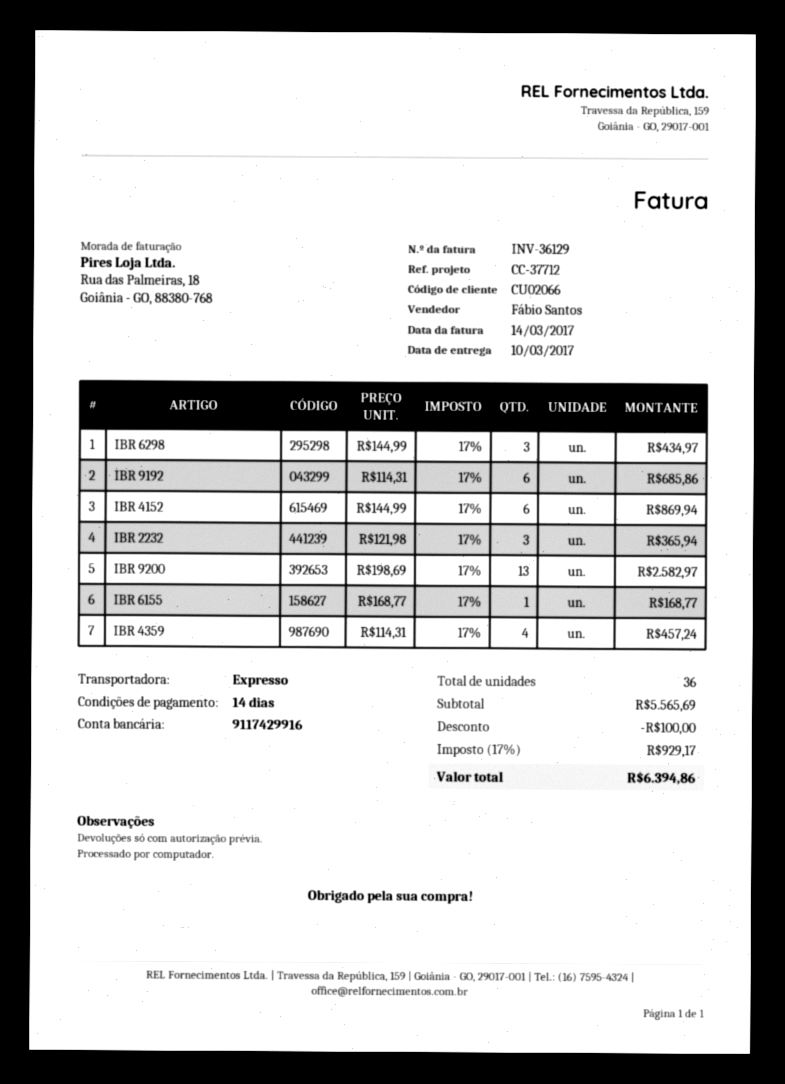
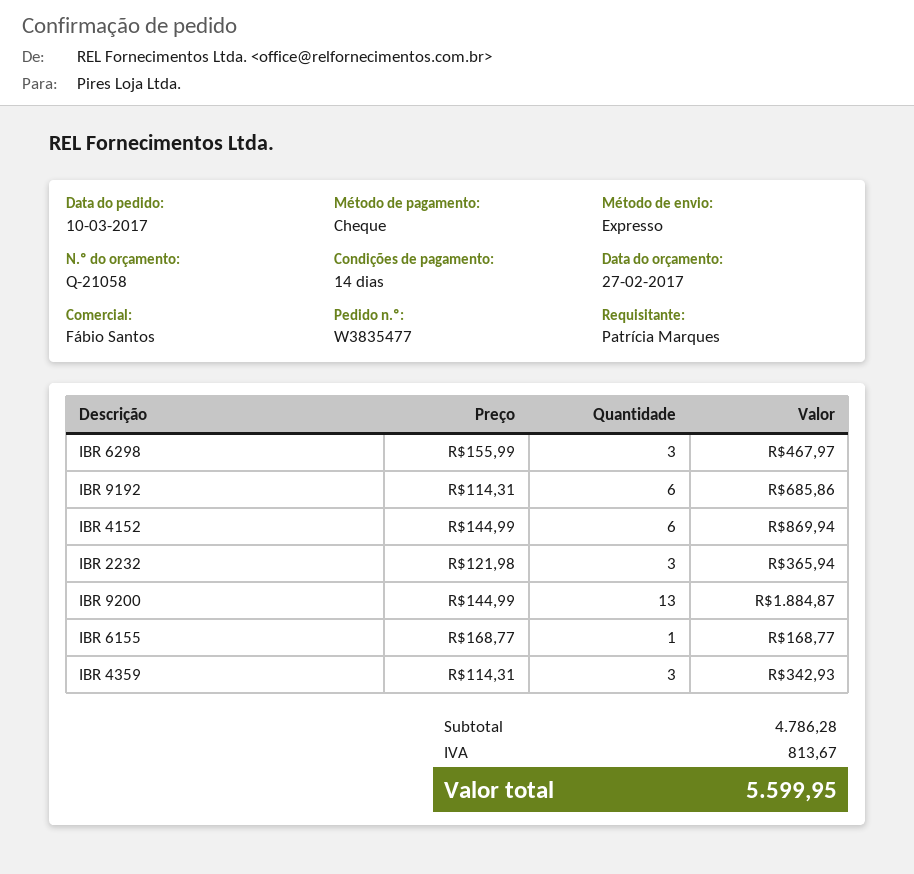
IBR 6298: 3 x 144.99 = 434.97 -> 3 x 155.99 = 467.97
IBR 9200: 13 x 198.69 = 2582.97 -> 13 x 144.99 = 1884.87
IBR 4359: 4 x 114.31 = 457.24 -> 3 x 114.31 = 342.93
subtotal: 5565.69 -> 4786.28
discount: 100.00 -> none
tax: 929.17 -> 813.67
total: 6394.86 -> 5599.95

